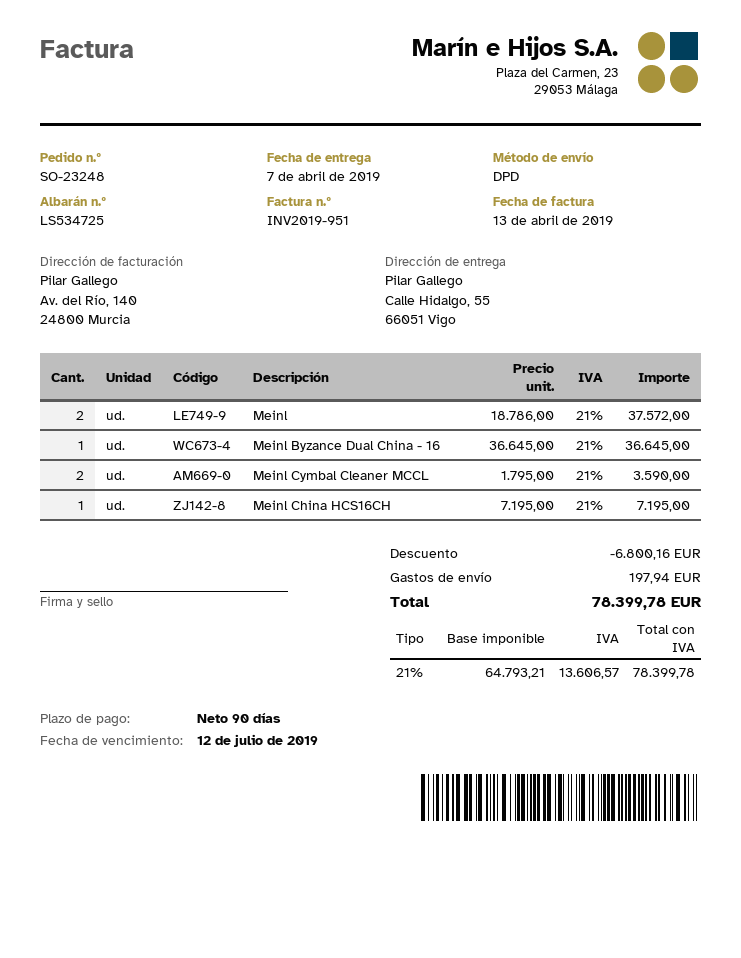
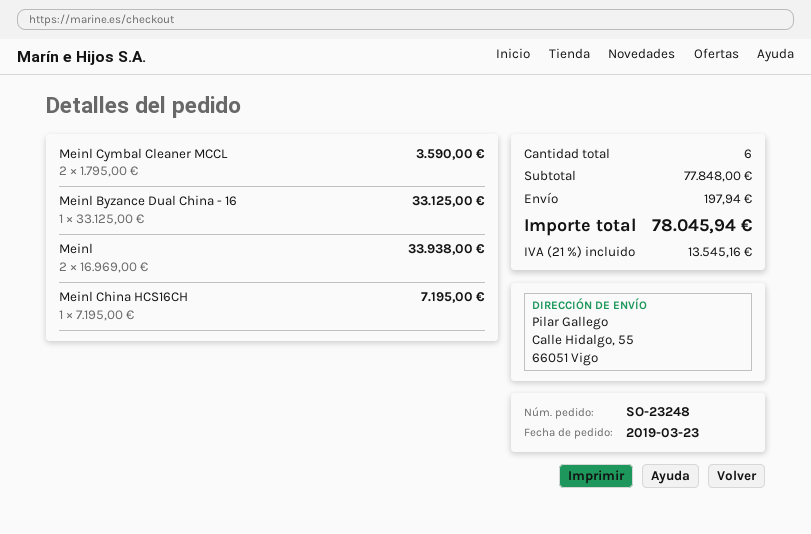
Meinl: 2 x 18786.00 = 37572.00 -> 2 x 16969.00 = 33938.00
Meinl Byzance Dual China - 16: 1 x 36645.00 = 36645.00 -> 1 x 33125.00 = 33125.00
discount: 6800.16 -> none
tax: 21% = 13606.57 -> 21% = 13545.16
total: 78399.78 -> 78045.94

